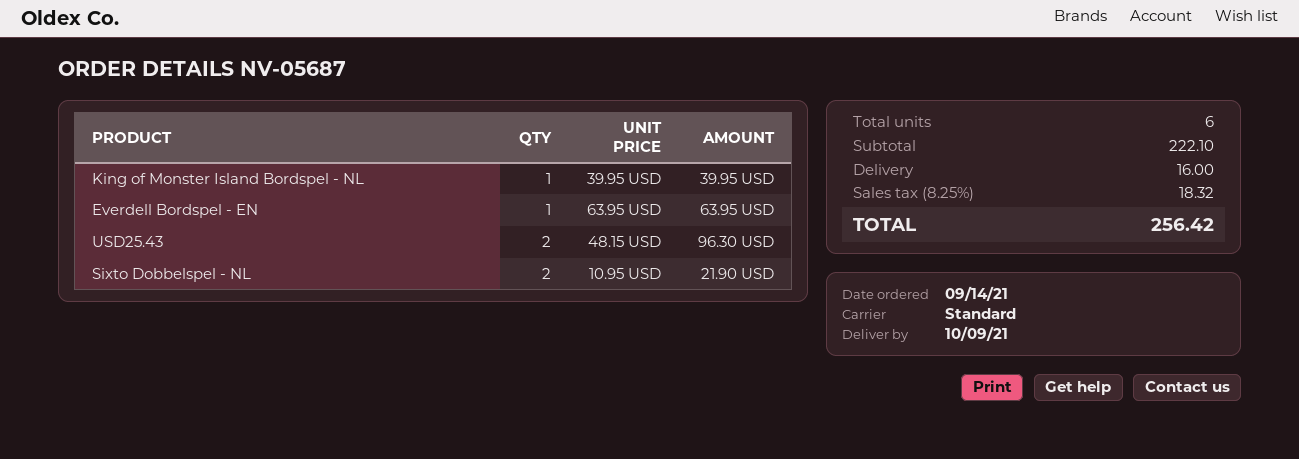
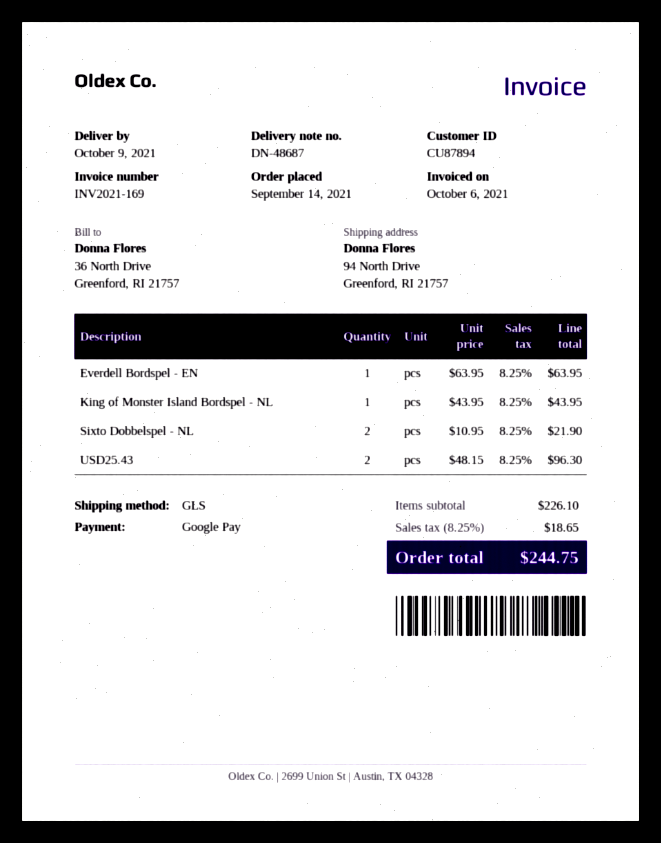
shipping method: standard -> GLS
King of Monster Island Bordspel - NL: 1 x 39.95 = 39.95 -> 1 x 43.95 = 43.95
subtotal: 222.10 -> 226.10
shipping: 16.00 -> none
tax: 8.25% = 18.32 -> 8.25% = 18.65
total: 256.42 -> 244.75

